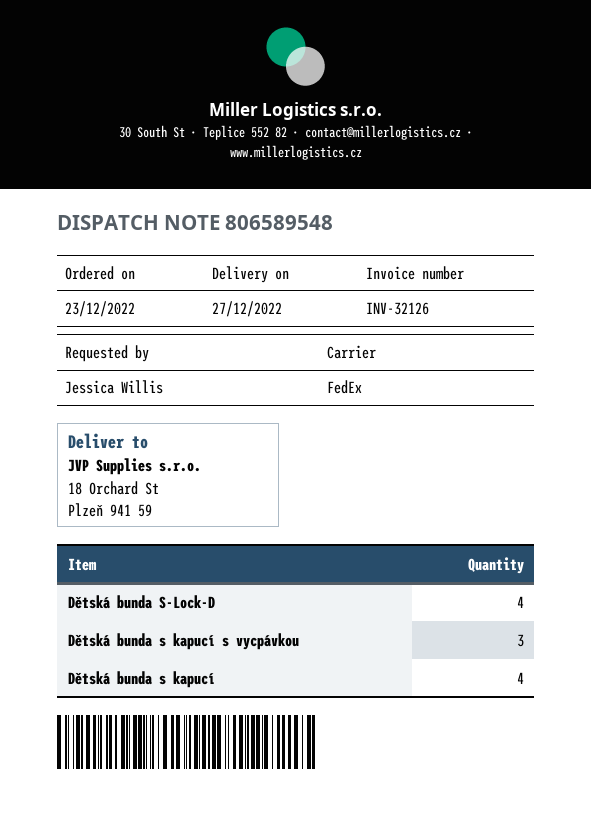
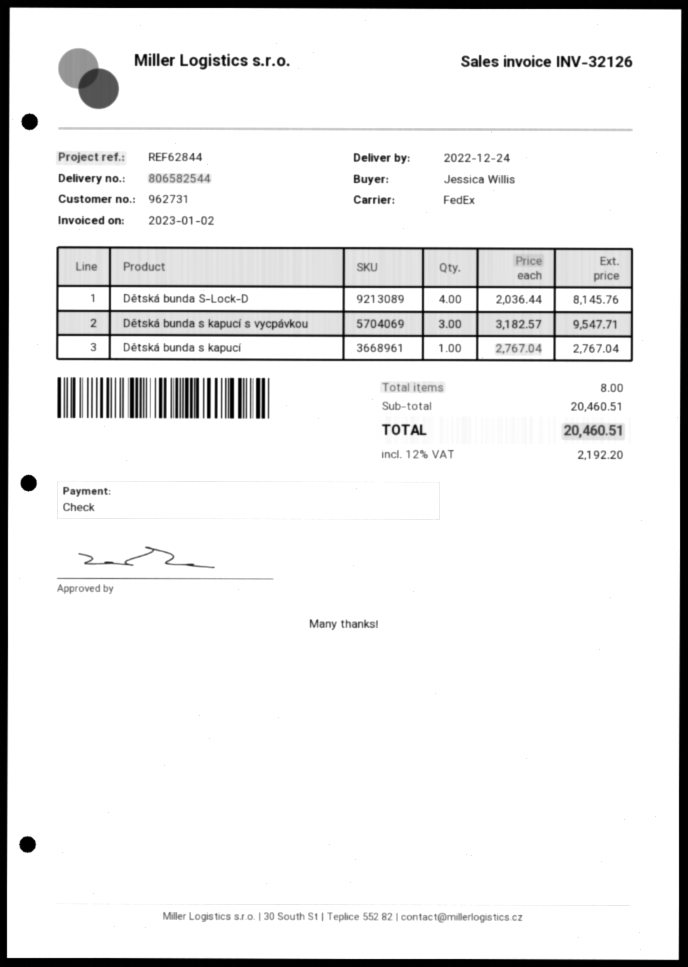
delivery note number: 806589548 -> 806582544
delivery date: 2022-12-27 -> 2022-12-24
Dětská bunda s kapucí: 4 -> 1

